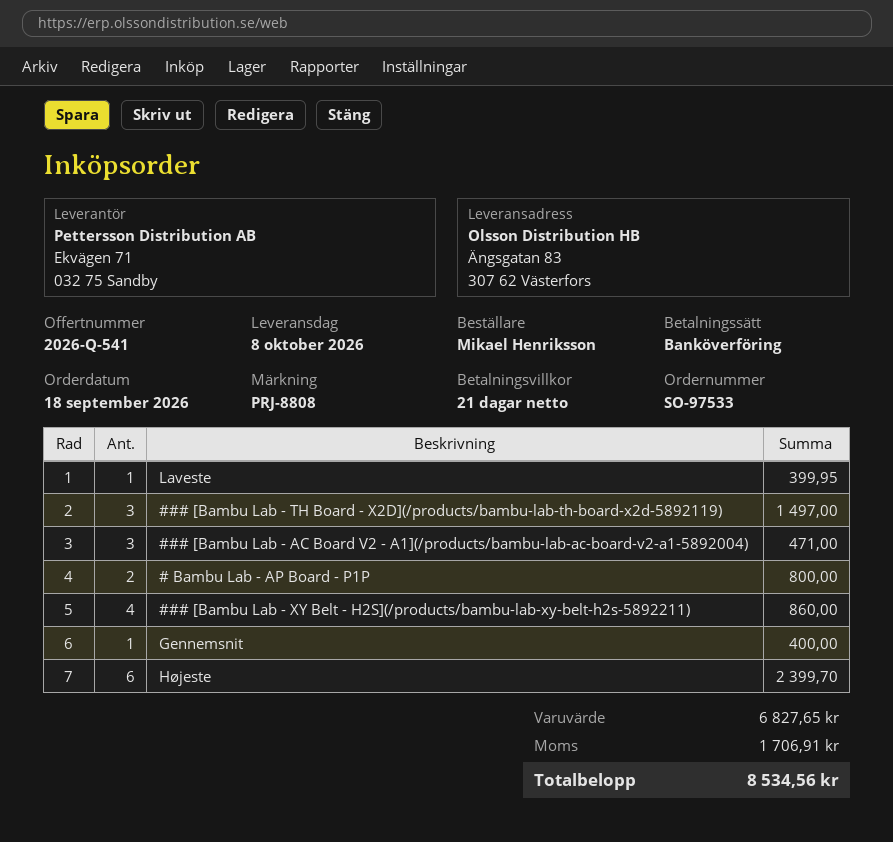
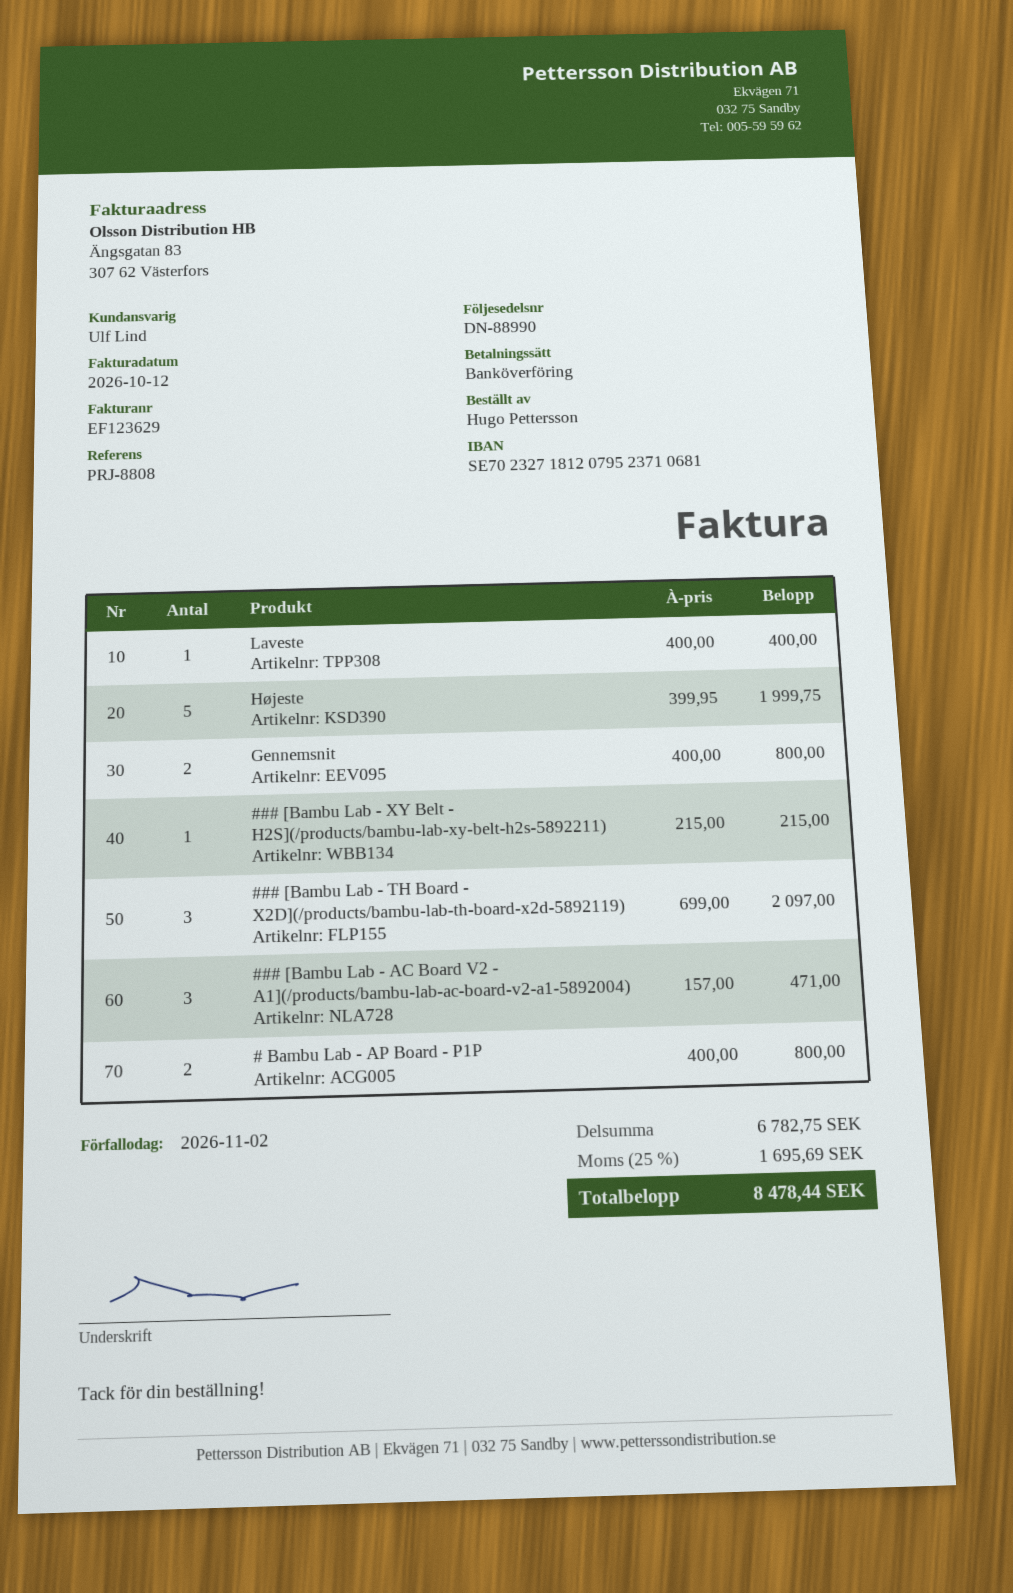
ordered by: Mikael Henriksson -> Hugo Pettersson
Laveste: 1 for 399.95 -> 1 for 400.00
### [Bambu Lab - TH Board - X2D](/products/bambu-lab-th-board-x2d-5892119): 3 for 1497.00 -> 3 for 2097.00
### [Bambu Lab - XY Belt - H2S](/products/bambu-lab-xy-belt-h2s-5892211): 4 for 860.00 -> 1 for 215.00
Gennemsnit: 1 for 400.00 -> 2 for 800.00
Højeste: 6 for 2399.70 -> 5 for 1999.75
subtotal: 6827.65 -> 6782.75
tax: 1706.91 -> 1695.69
total: 8534.56 -> 8478.44

